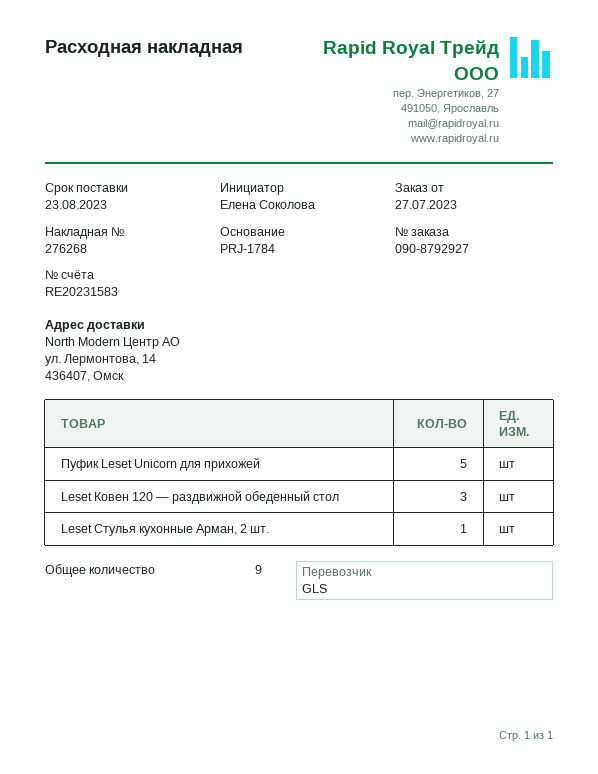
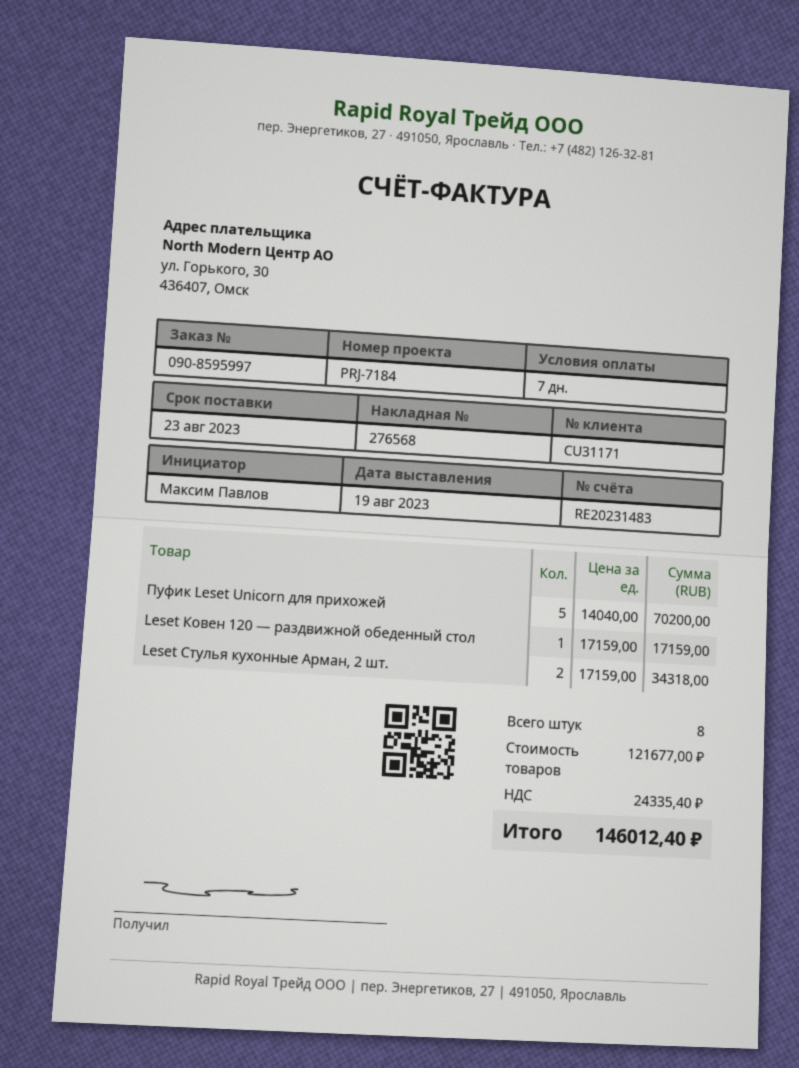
order number: 090-8792927 -> 090-8595997
delivery note number: 276268 -> 276568
invoice number: RE20231583 -> RE20231483
reference: PRJ-1784 -> PRJ-7184
ordered by: Елена Соколова -> Максим Павлов
Leset Ковен 120 — раздвижной обеденный стол: 3 -> 1
Leset Стулья кухонные Арман, 2 шт.: 1 -> 2
total quantity: 9 -> 8

